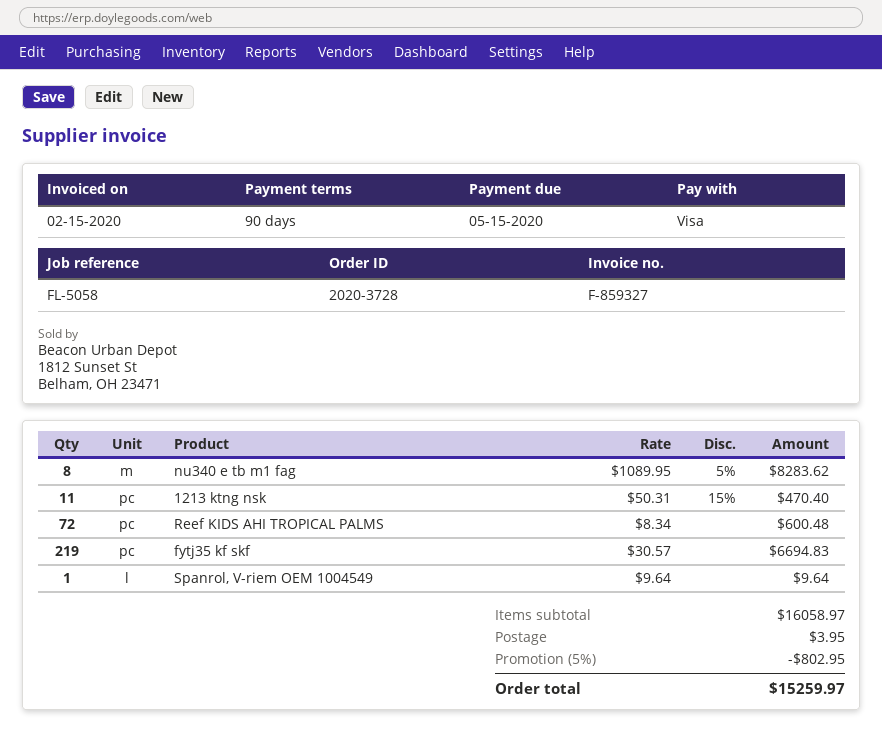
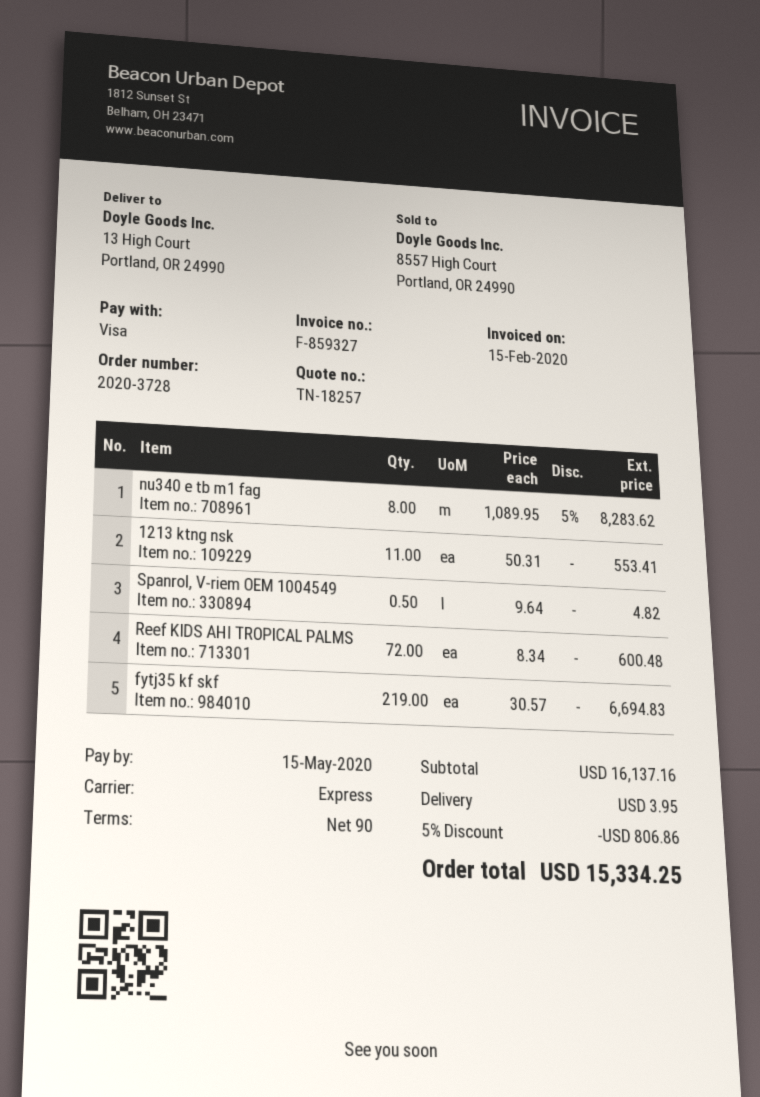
1213 ktng nsk: 11 x 50.31 - 15% = 470.40 -> 11 x 50.31 = 553.41
Spanrol, V-riem OEM 1004549: 1 x 9.64 = 9.64 -> 0.5 x 9.64 = 4.82
subtotal: 16058.97 -> 16137.16
discount: 5% = 802.95 -> 5% = 806.86
total: 15259.97 -> 15334.25

